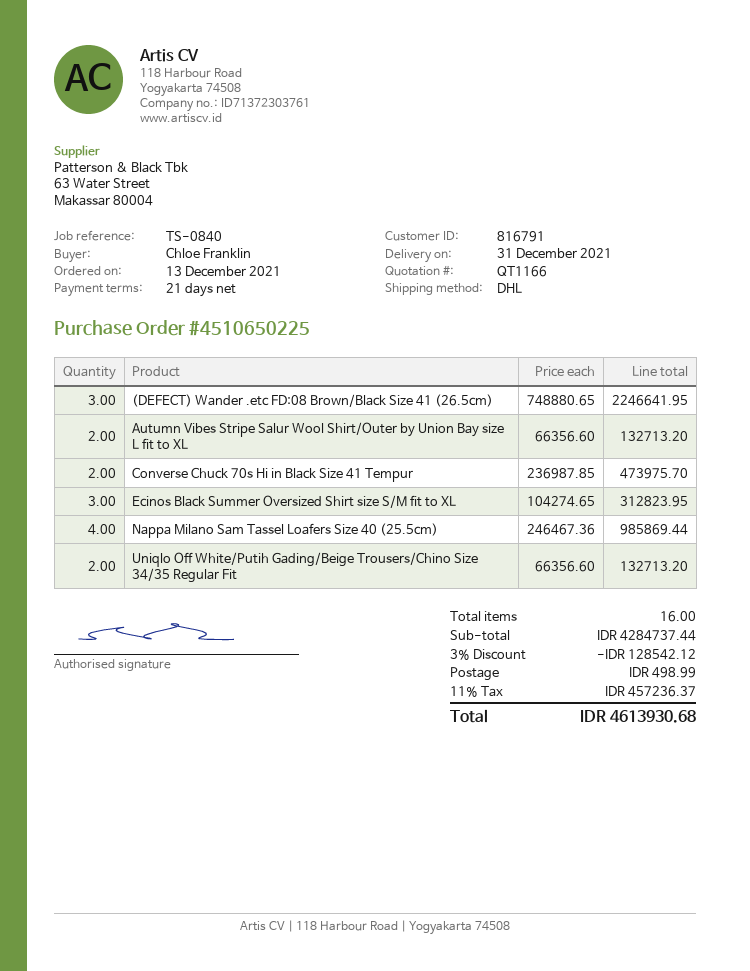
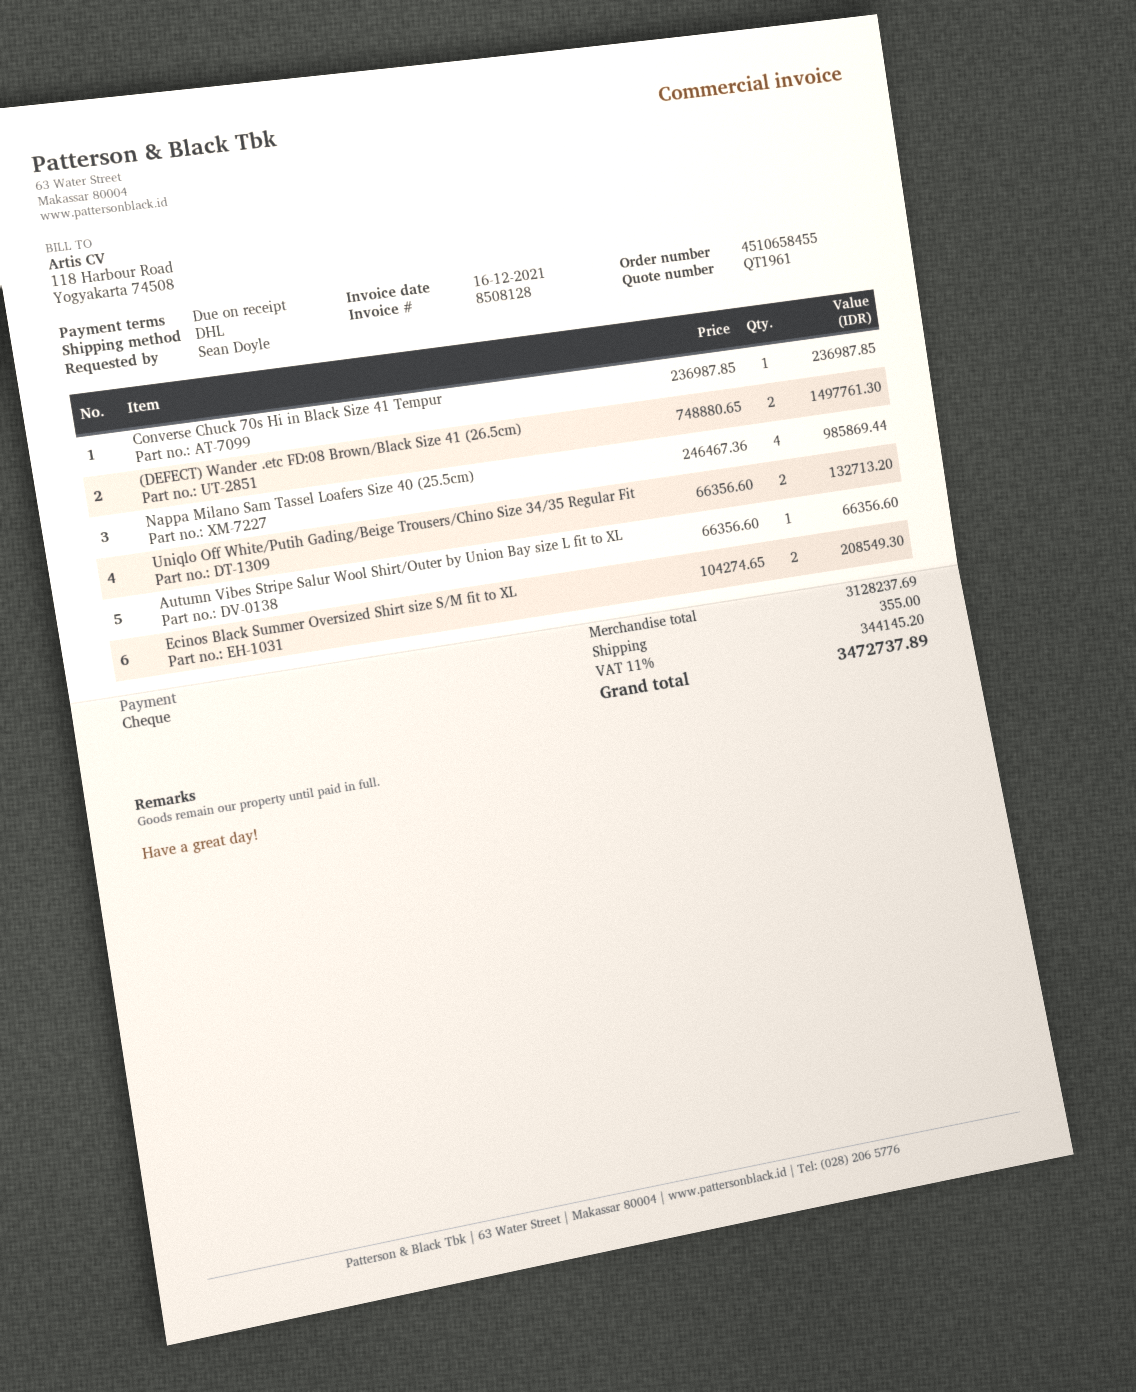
quote number: QT1166 -> QT1961
order number: 4510650225 -> 4510658455
payment terms: 21 days -> on receipt
ordered by: Chloe Franklin -> Sean Doyle
(DEFECT) Wander .etc FD:08 Brown/Black Size 41 (26.5cm): 3 x 748880.65 = 2246641.95 -> 2 x 748880.65 = 1497761.30
Autumn Vibes Stripe Salur Wool Shirt/Outer by Union Bay size L fit to XL: 2 x 66356.60 = 132713.20 -> 1 x 66356.60 = 66356.60
Converse Chuck 70s Hi in Black Size 41 Tempur: 2 x 236987.85 = 473975.70 -> 1 x 236987.85 = 236987.85
Ecinos Black Summer Oversized Shirt size S/M fit to XL: 3 x 104274.65 = 312823.95 -> 2 x 104274.65 = 208549.30
subtotal: 4284737.44 -> 3128237.69
discount: 3% = 128542.12 -> none
shipping: 498.99 -> 355.00
tax: 11% = 457236.37 -> 11% = 344145.20
total: 4613930.68 -> 3472737.89

